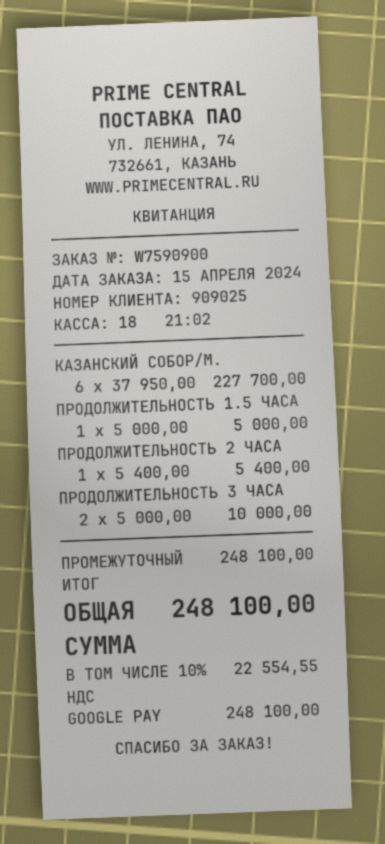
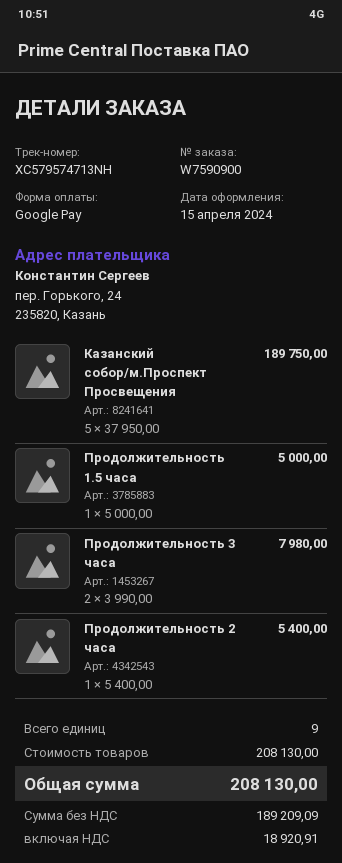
КАЗАНСКИЙ СОБОР/М.: 6 x 37950.00 = 227700.00 -> 5 x 37950.00 = 189750.00
ПРОДОЛЖИТЕЛЬНОСТЬ 3 ЧАСА: 2 x 5000.00 = 10000.00 -> 2 x 3990.00 = 7980.00
subtotal: 248100.00 -> 208130.00
tax: 22554.55 -> 18920.91
total: 248100.00 -> 208130.00

